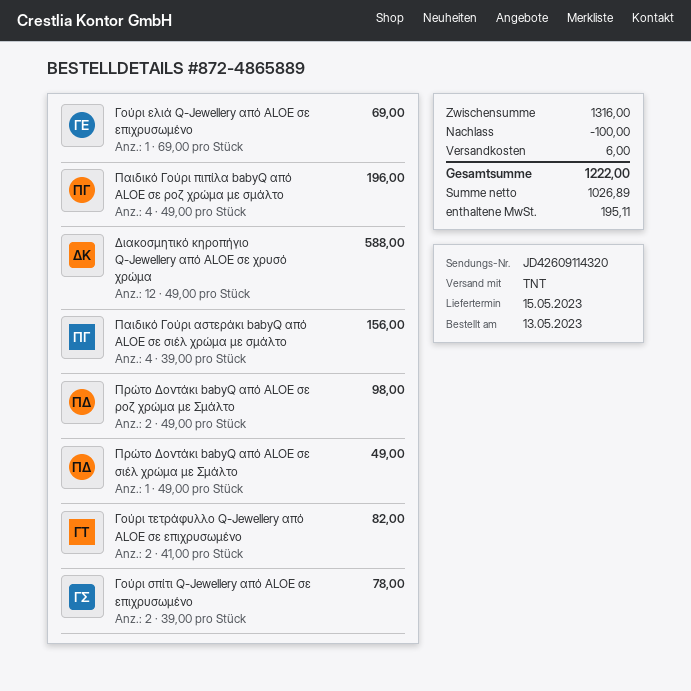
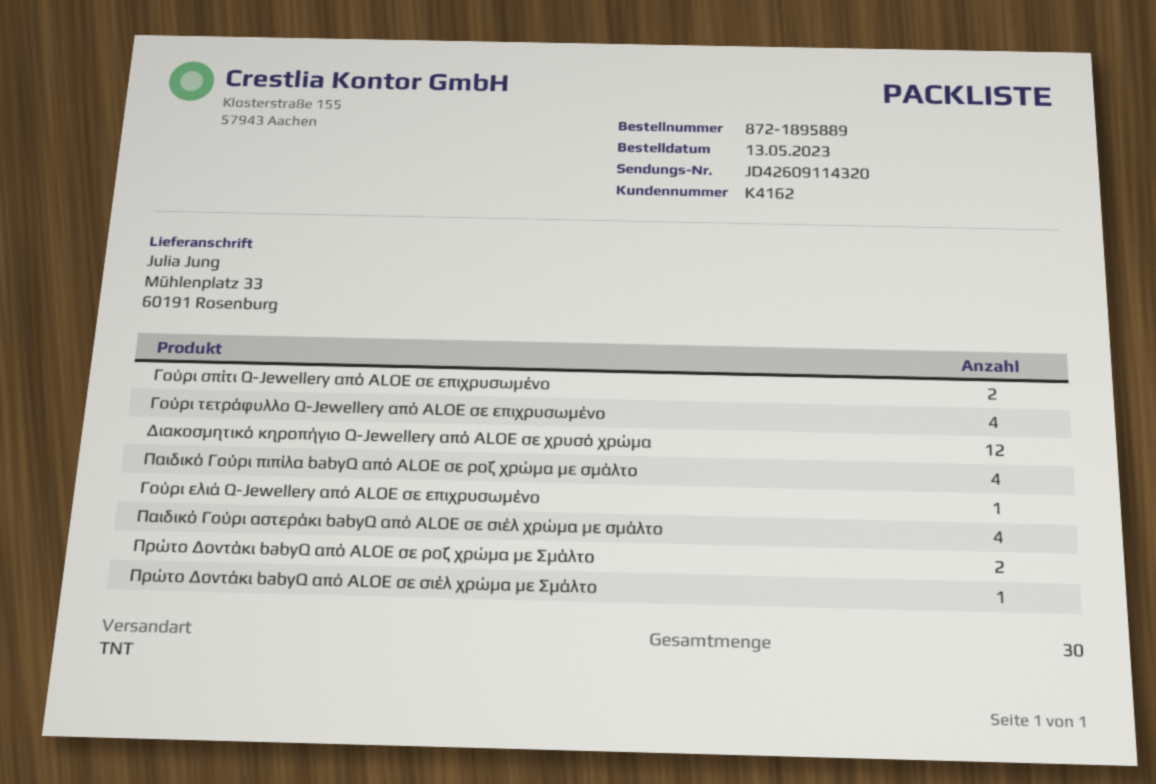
order number: 872-4865889 -> 872-1895889
Γούρι τετράφυλλο Q-Jewellery από ALOE σε επιχρυσωμένο: 2 -> 4

